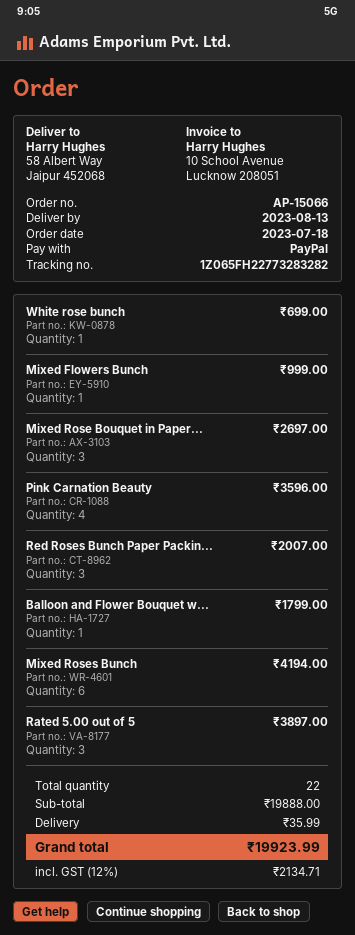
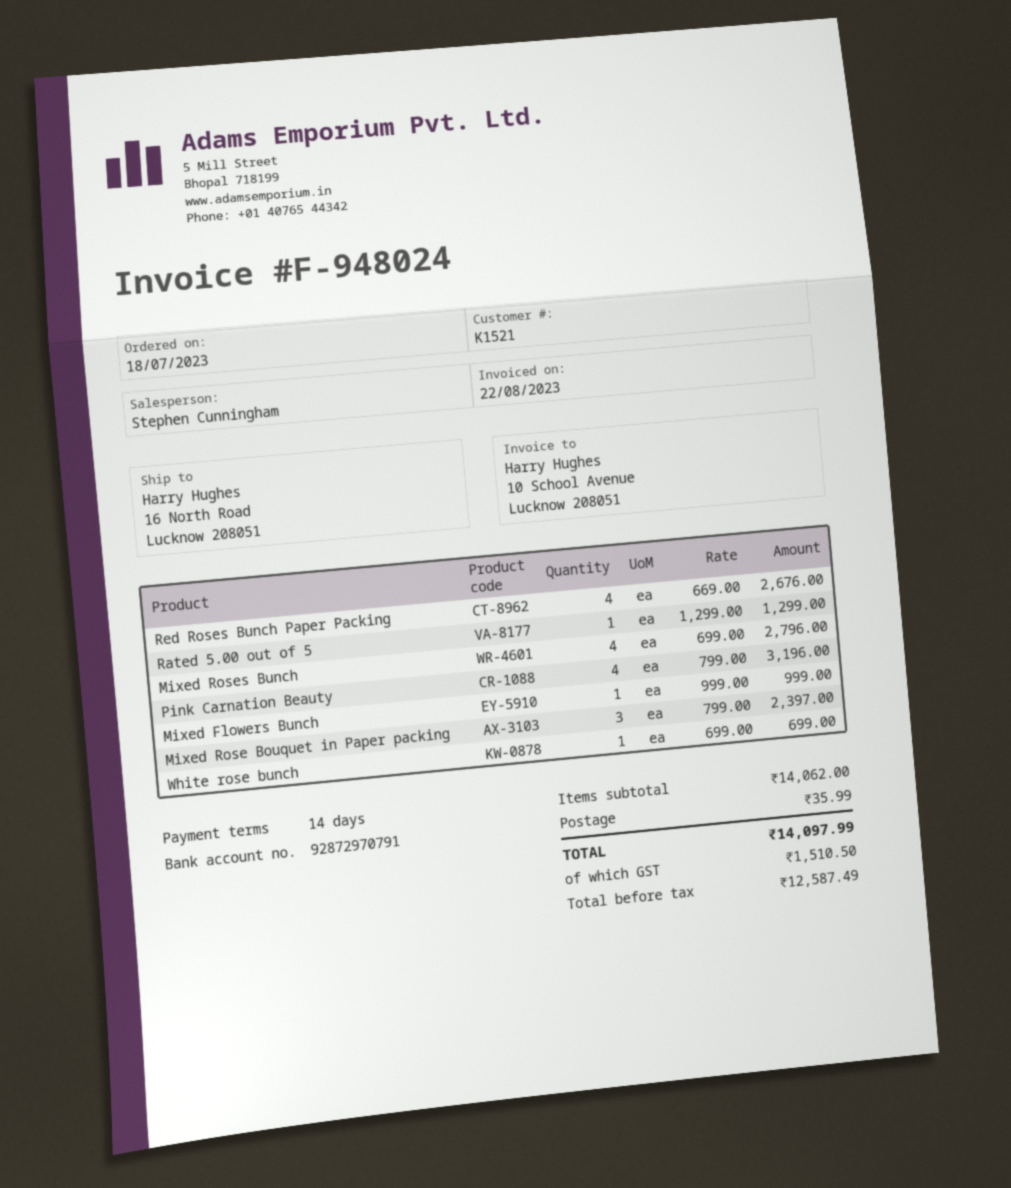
ship to: 58 Albert Way, Jaipur 452068 -> 16 North Road, Lucknow 208051
Mixed Rose Bouquet in Paper...: 3 for 2697.00 -> 3 for 2397.00
Pink Carnation Beauty: 4 for 3596.00 -> 4 for 3196.00
Red Roses Bunch Paper Packin...: 3 for 2007.00 -> 4 for 2676.00
Balloon and Flower Bouquet w...: 1 for 1799.00 -> none
Mixed Roses Bunch: 6 for 4194.00 -> 4 for 2796.00
Rated 5.00 out of 5: 3 for 3897.00 -> 1 for 1299.00
subtotal: 19888.00 -> 14062.00
tax: 2134.71 -> 1510.50
total: 19923.99 -> 14097.99

